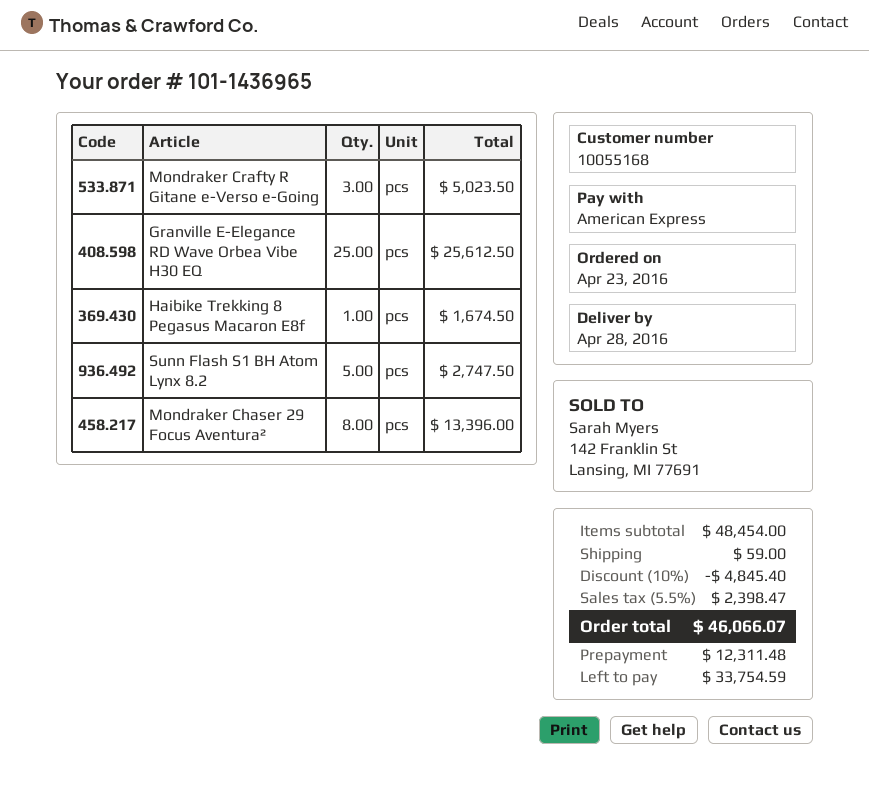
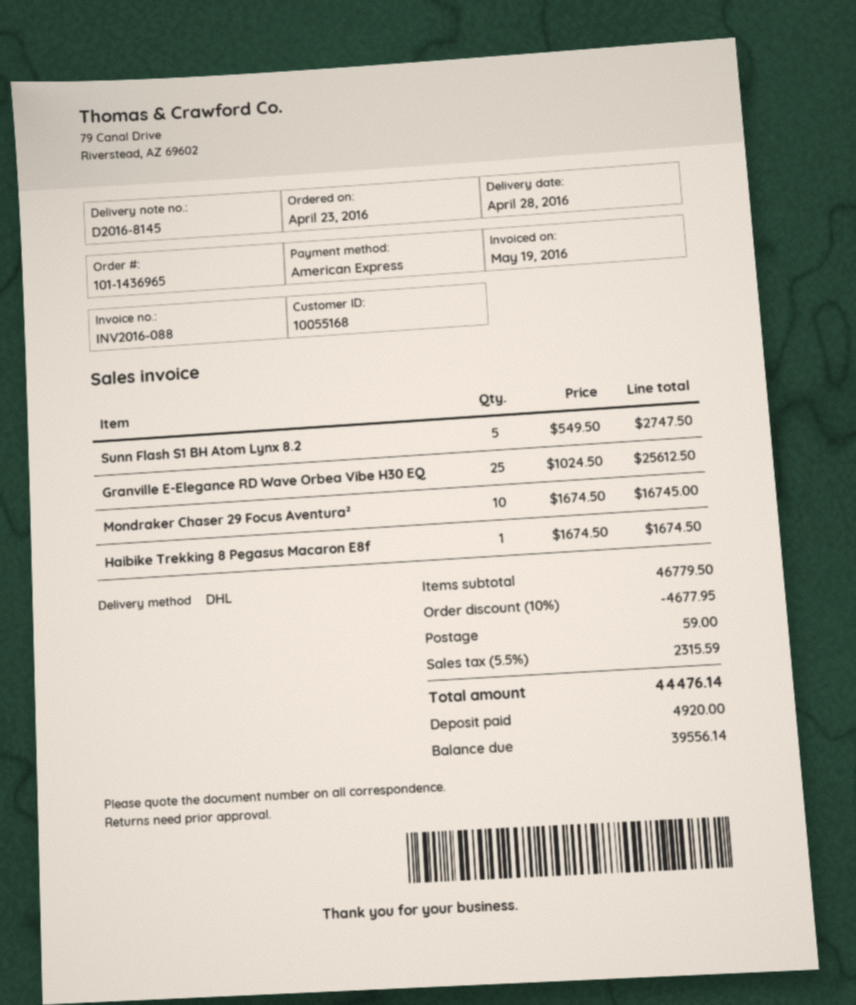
Mondraker Crafty R Gitane e-Verso e-Going: 3 for 5023.50 -> none
Mondraker Chaser 29 Focus Aventura²: 8 for 13396.00 -> 10 for 16745.00
subtotal: 48454.00 -> 46779.50
discount: 10% = 4845.40 -> 10% = 4677.95
tax: 5.5% = 2398.47 -> 5.5% = 2315.59
total: 46066.07 -> 44476.14
deposit: 12311.48 -> 4920.00
balance: 33754.59 -> 39556.14

